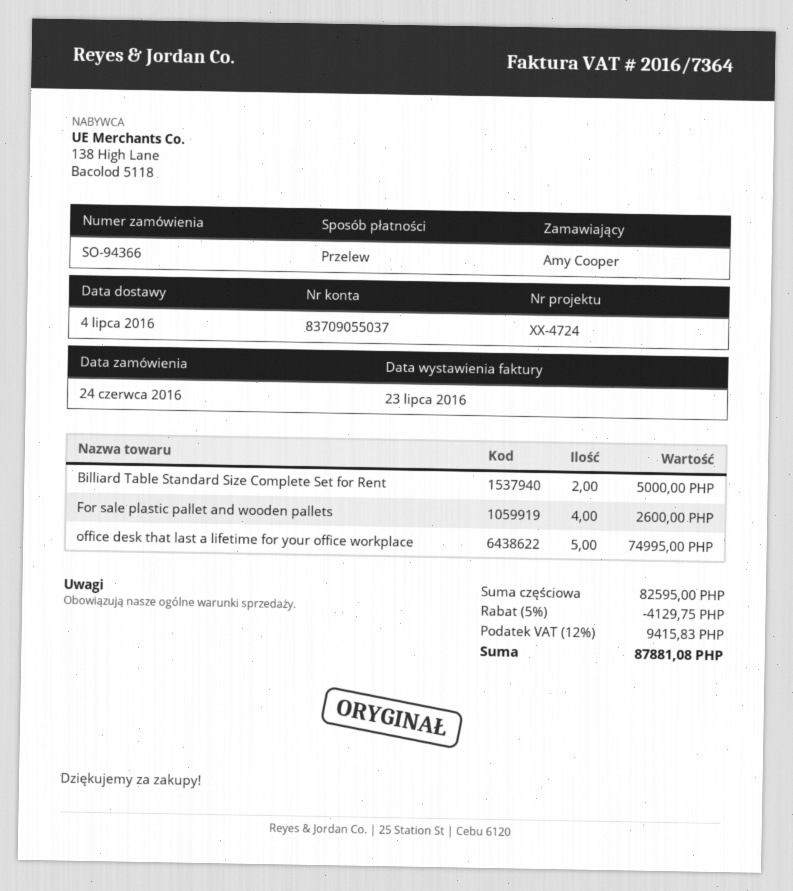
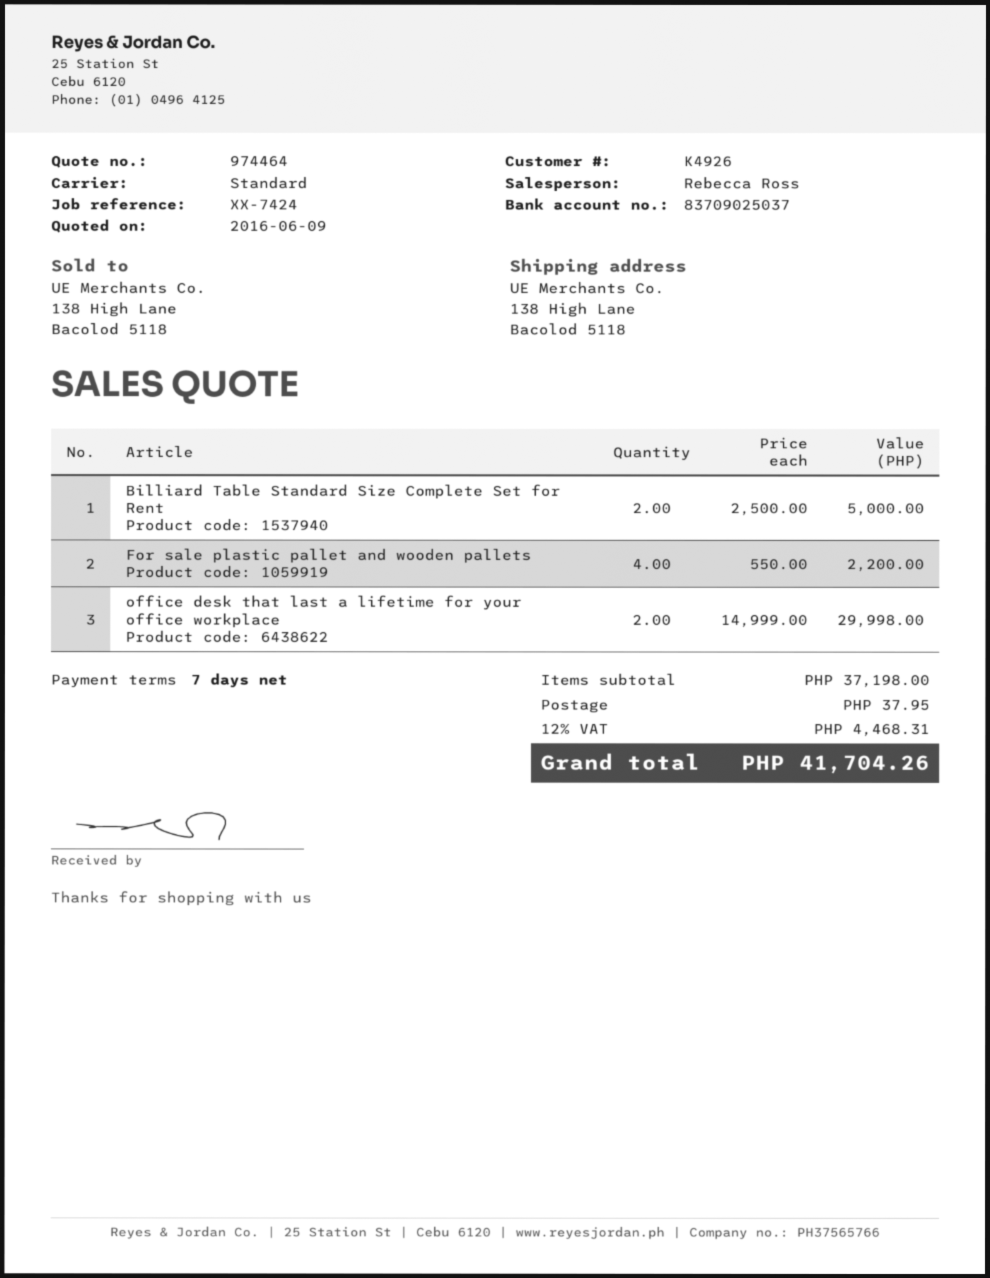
reference: XX-4724 -> XX-7424
bank account: 83709055037 -> 83709025037
For sale plastic pallet and wooden pallets: 4 for 2600.00 -> 4 for 2200.00
office desk that last a lifetime for your office workplace: 5 for 74995.00 -> 2 for 29998.00
subtotal: 82595.00 -> 37198.00
discount: 5% = 4129.75 -> none
shipping: none -> 37.95
tax: 12% = 9415.83 -> 12% = 4468.31
total: 87881.08 -> 41704.26

